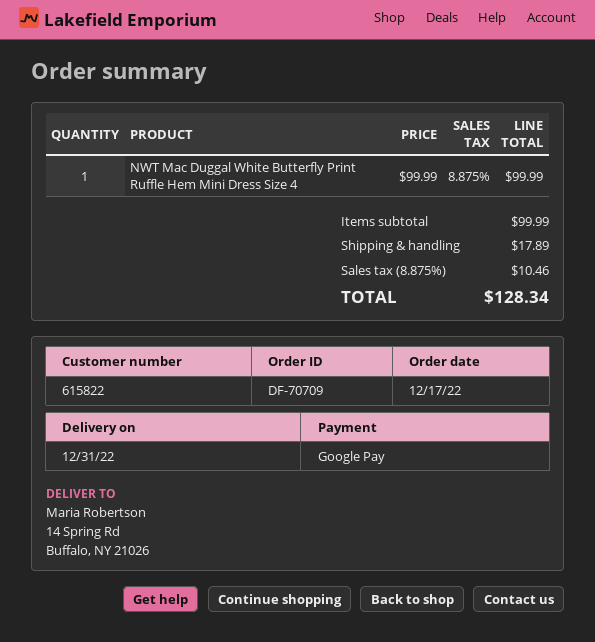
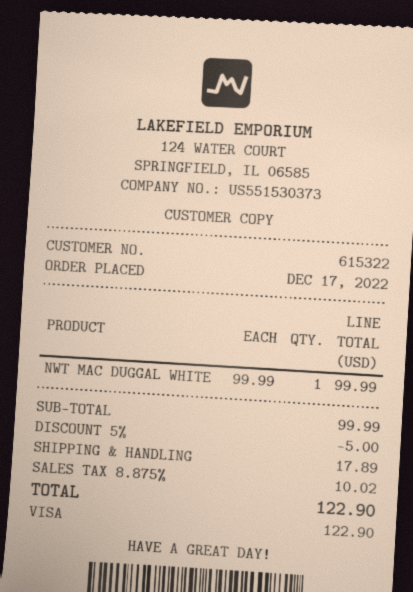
customer number: 615822 -> 615322
payment method: Google Pay -> Visa
discount: none -> 5% = 5.00
tax: 8.875% = 10.46 -> 8.875% = 10.02
total: 128.34 -> 122.90

